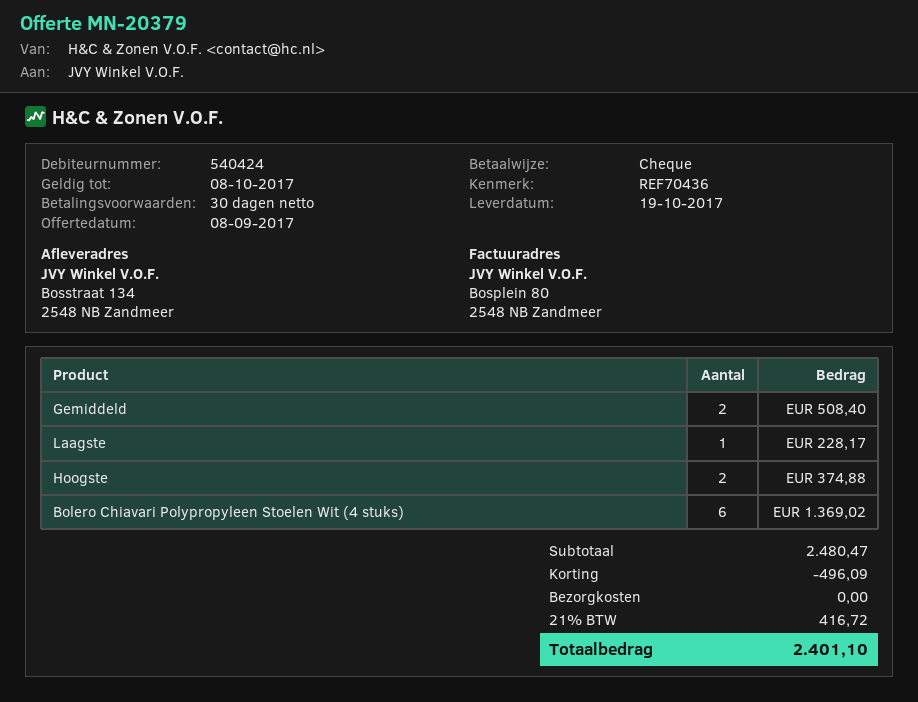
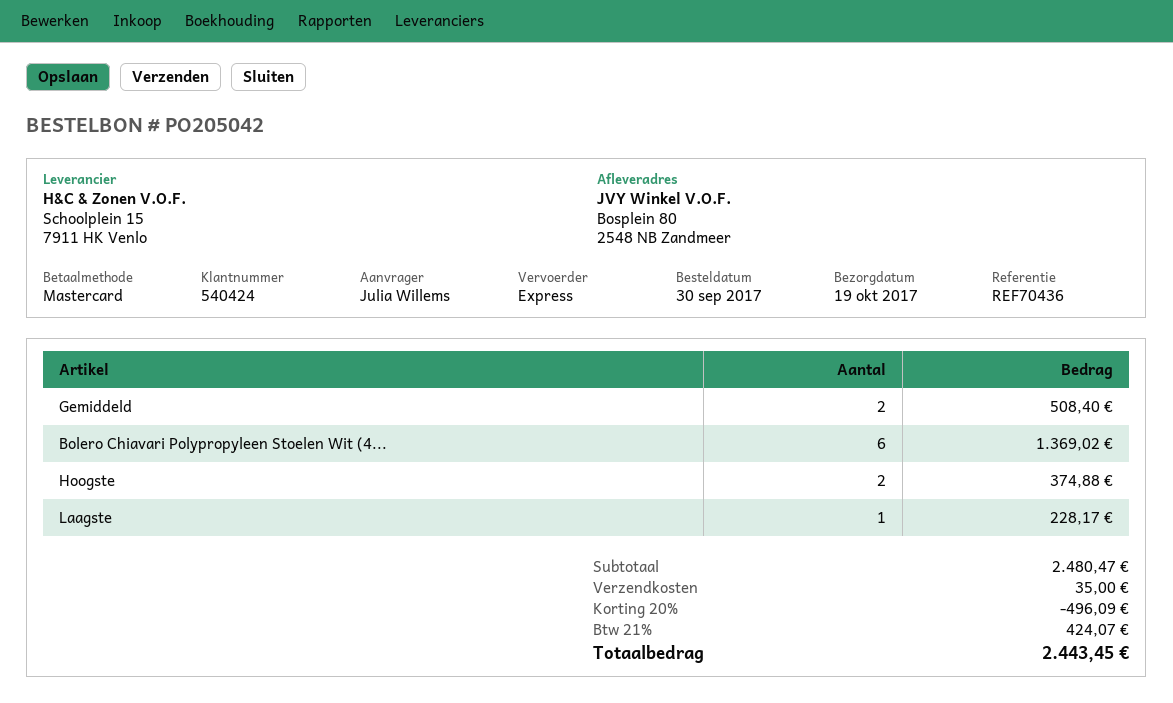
payment method: cheque -> Mastercard
ship to: Bosstraat 134, 2548 NB Zandmeer -> Bosplein 80, 2548 NB Zandmeer
shipping: 0.00 -> 35.00
tax: 21% = 416.72 -> 21% = 424.07
total: 2401.10 -> 2443.45

